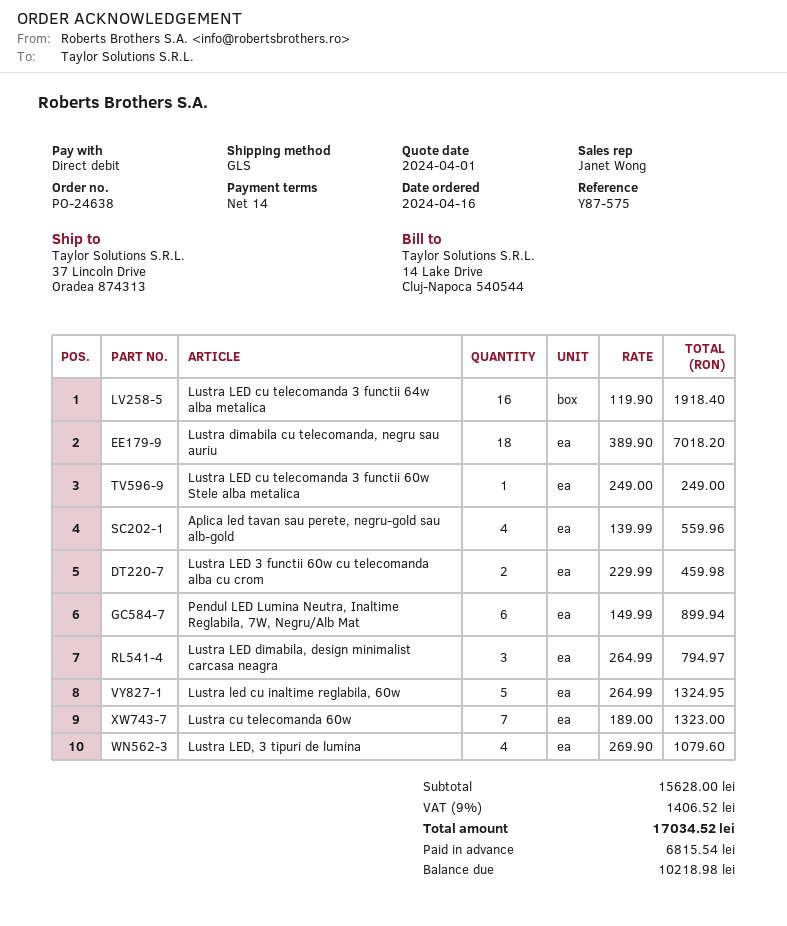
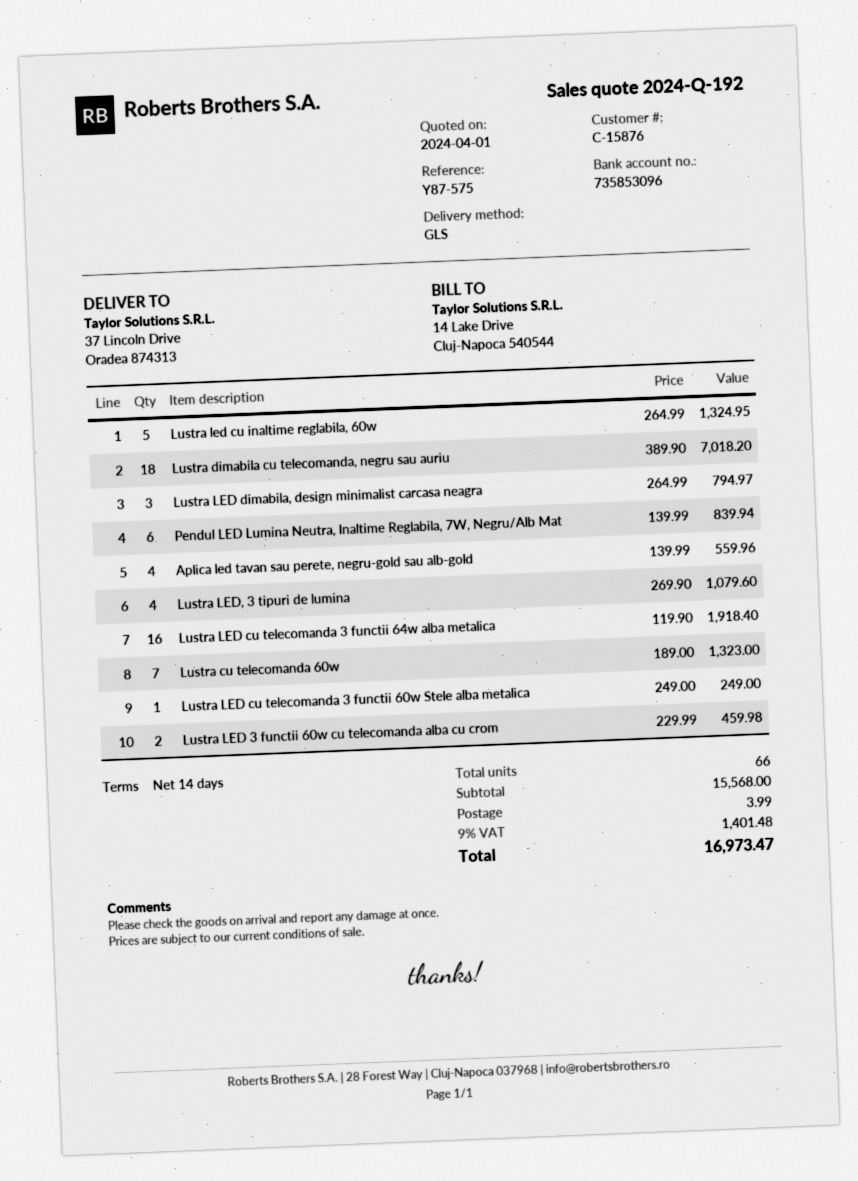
Pendul LED Lumina Neutra, Inaltime Reglabila, 7W, Negru/Alb Mat: 6 x 149.99 = 899.94 -> 6 x 139.99 = 839.94
subtotal: 15628.00 -> 15568.00
shipping: none -> 3.99
tax: 9% = 1406.52 -> 9% = 1401.48
total: 17034.52 -> 16973.47

